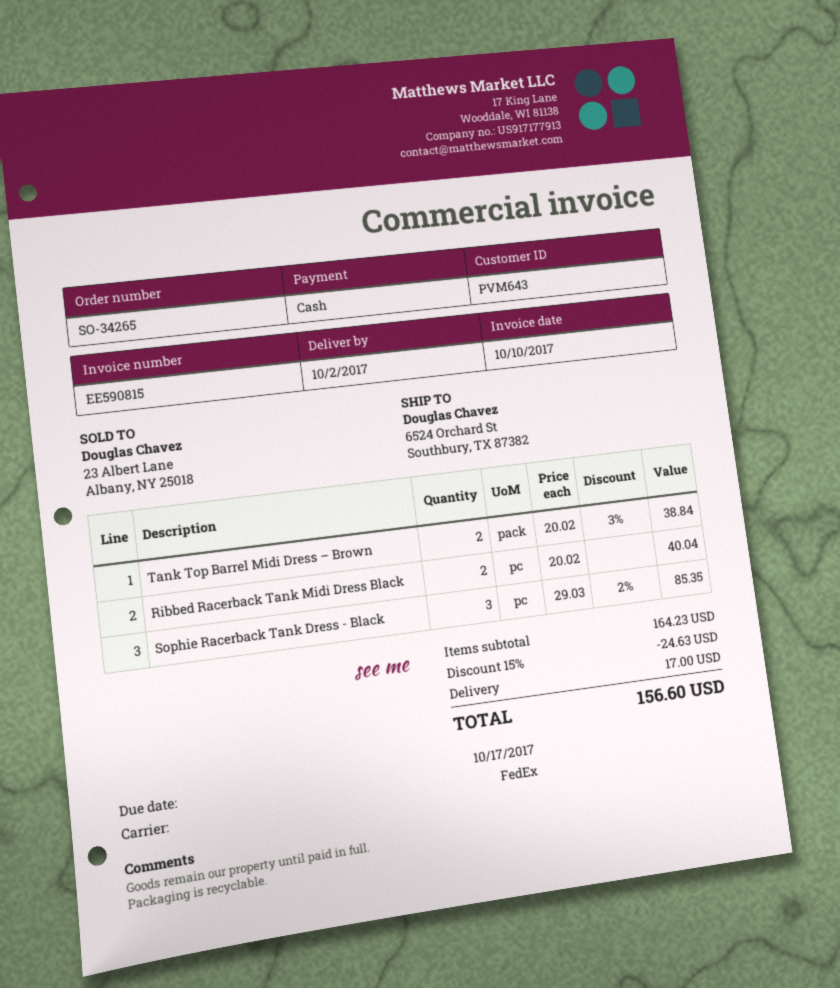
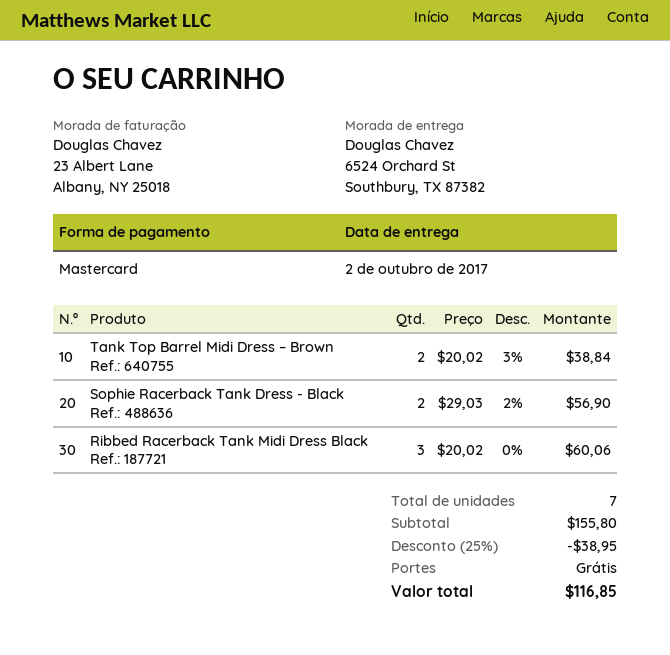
payment method: cash -> Mastercard
Ribbed Racerback Tank Midi Dress Black: 2 x 20.02 = 40.04 -> 3 x 20.02 = 60.06
Sophie Racerback Tank Dress - Black: 3 x 29.03 - 2% = 85.35 -> 2 x 29.03 - 2% = 56.90
subtotal: 164.23 -> 155.80
discount: 15% = 24.63 -> 25% = 38.95
shipping: 17.00 -> 0.00
total: 156.60 -> 116.85

